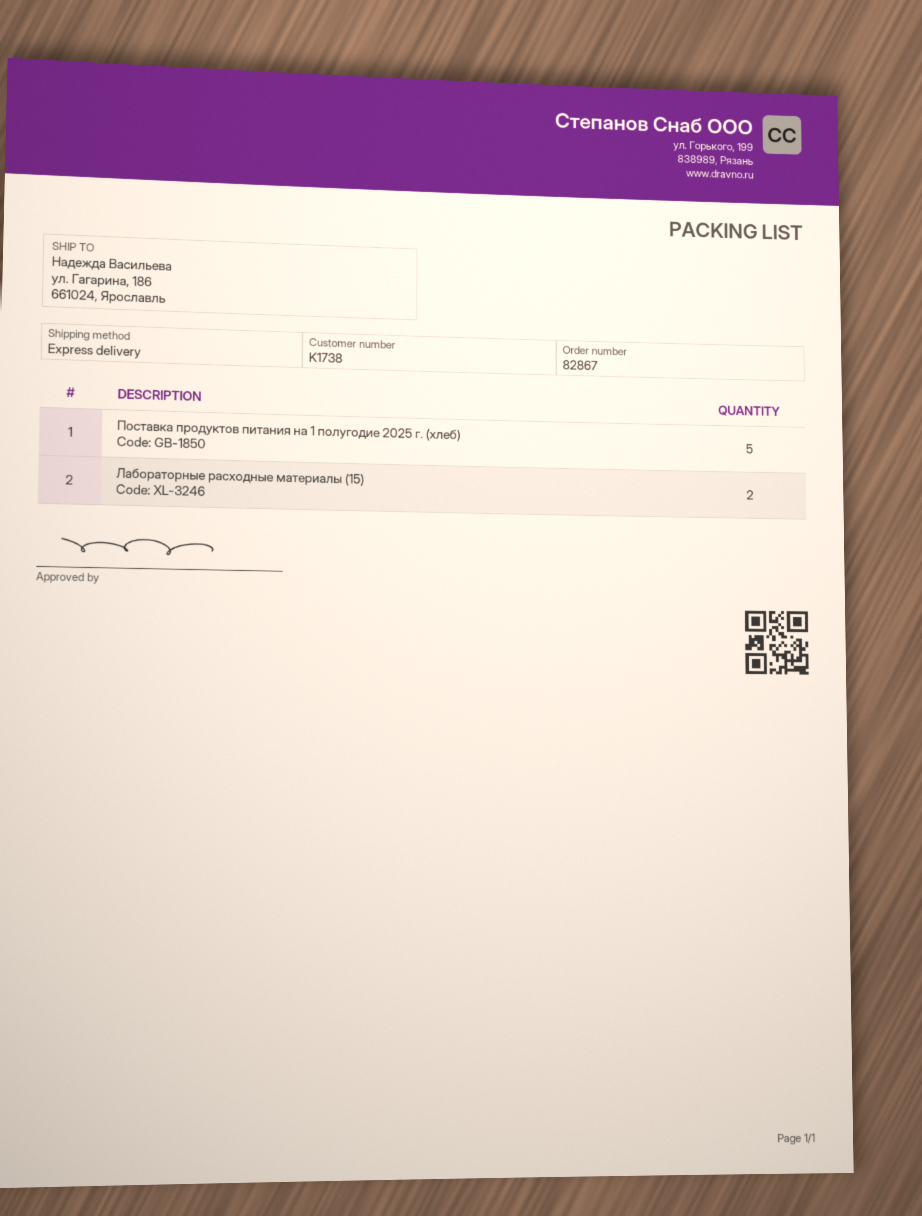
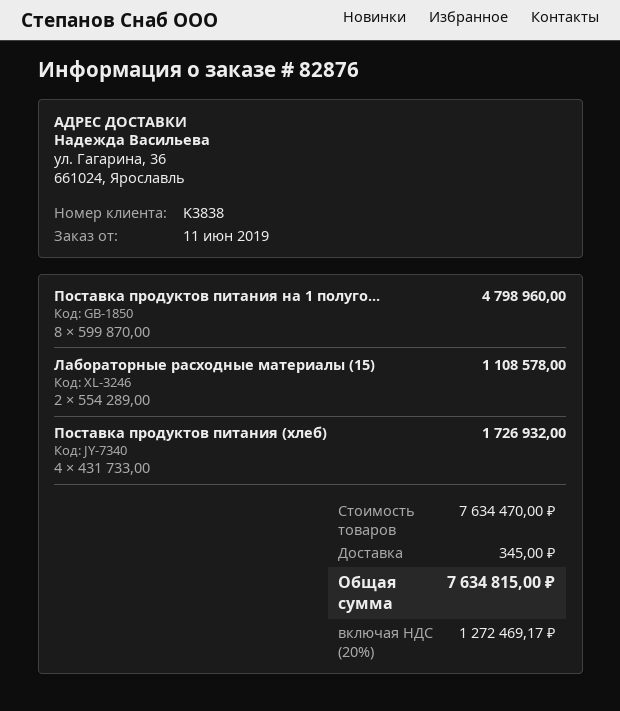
order number: 82867 -> 82876
customer number: K1738 -> K3838
ship to: ул. Гагарина, 186, 661024, Ярославль -> ул. Гагарина, 36, 661024, Ярославль
Поставка продуктов питания на 1 полугодие 2025 г. (хлеб): 5 -> 8
Поставка продуктов питания (хлеб): none -> 4

